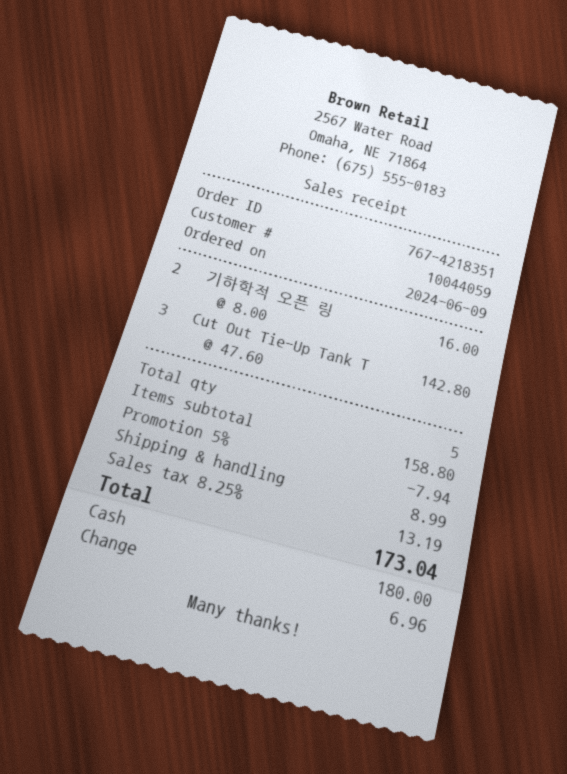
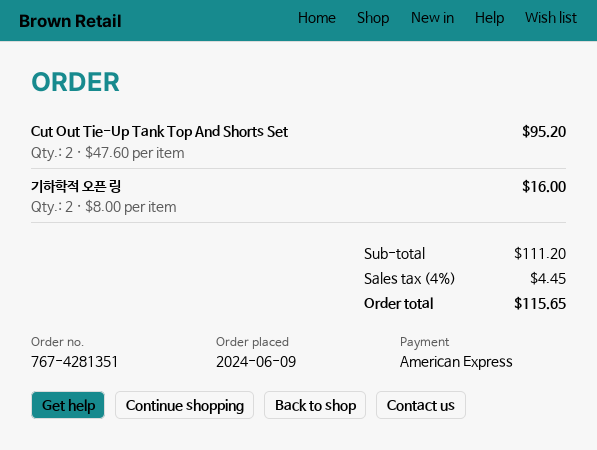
order number: 767-4218351 -> 767-4281351
payment method: cash -> American Express
Cut Out Tie-Up Tank T: 3 x 47.60 = 142.80 -> 2 x 47.60 = 95.20
subtotal: 158.80 -> 111.20
discount: 5% = 7.94 -> none
shipping: 8.99 -> none
tax: 8.25% = 13.19 -> 4% = 4.45
total: 173.04 -> 115.65

